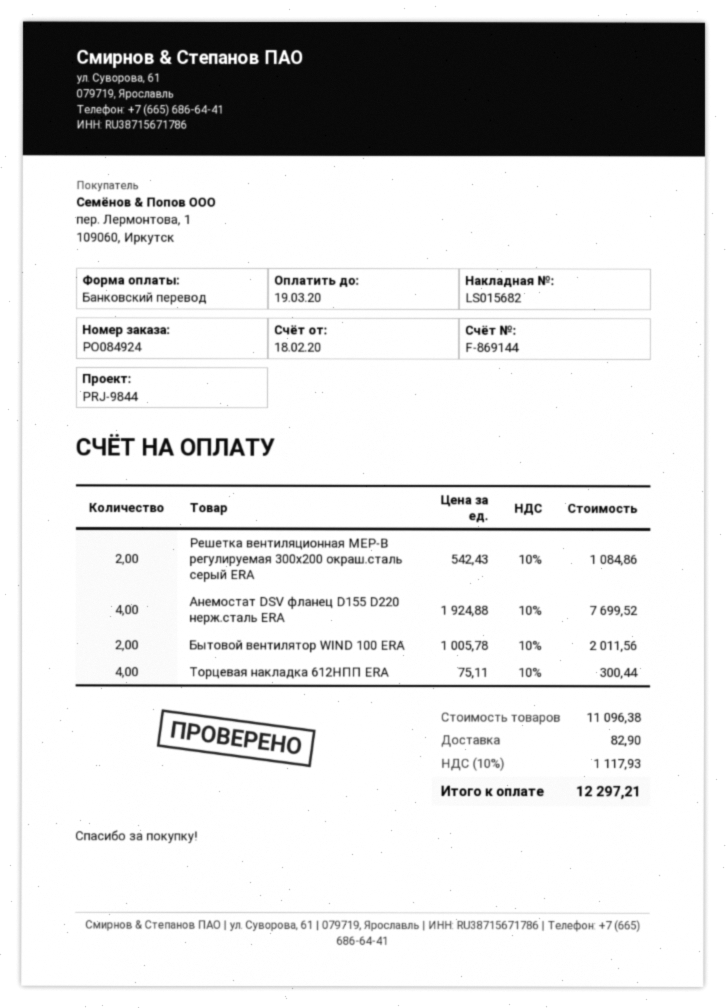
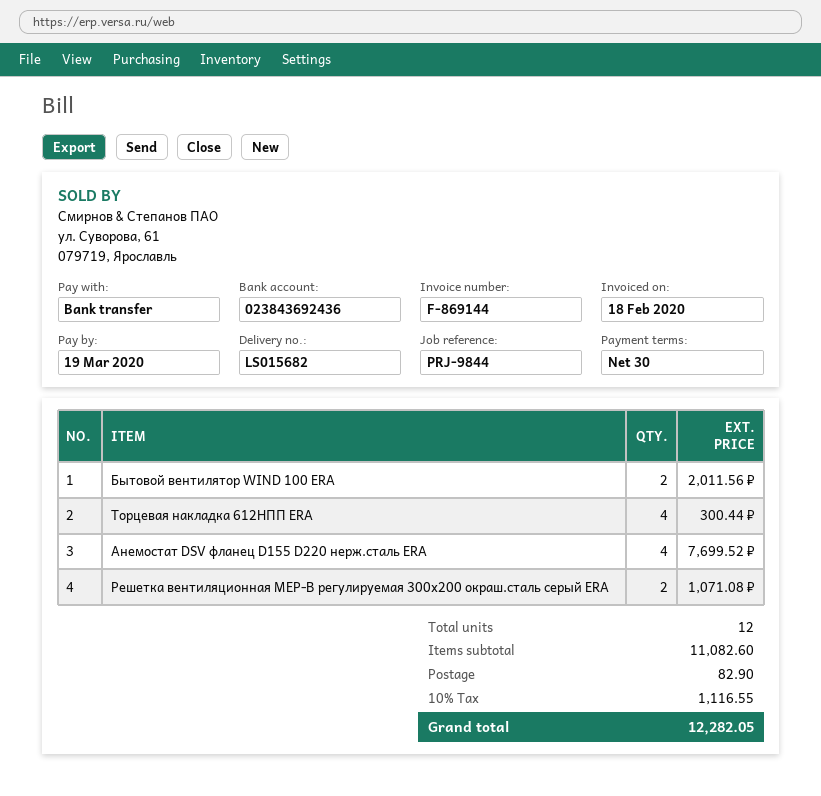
Решетка вентиляционная МЕР-В регулируемая 300х200 окраш.сталь серый ERA: 2 for 1084.86 -> 2 for 1071.08
subtotal: 11096.38 -> 11082.60
tax: 10% = 1117.93 -> 10% = 1116.55
total: 12297.21 -> 12282.05

